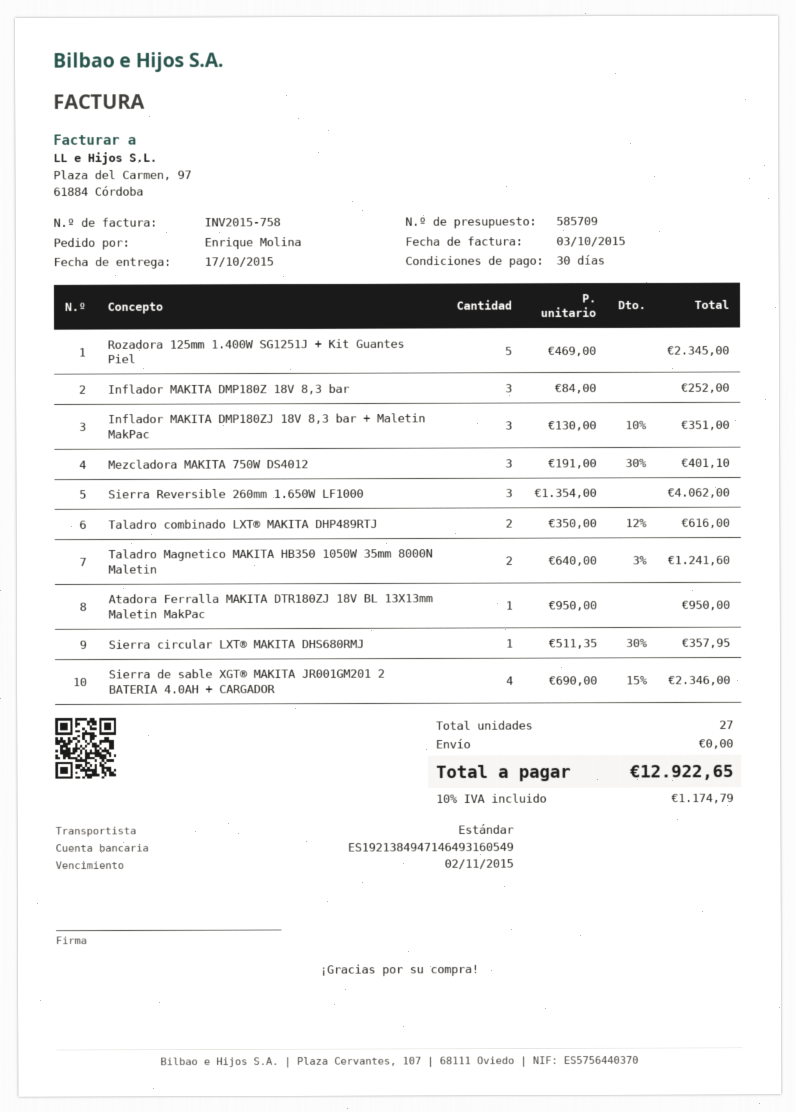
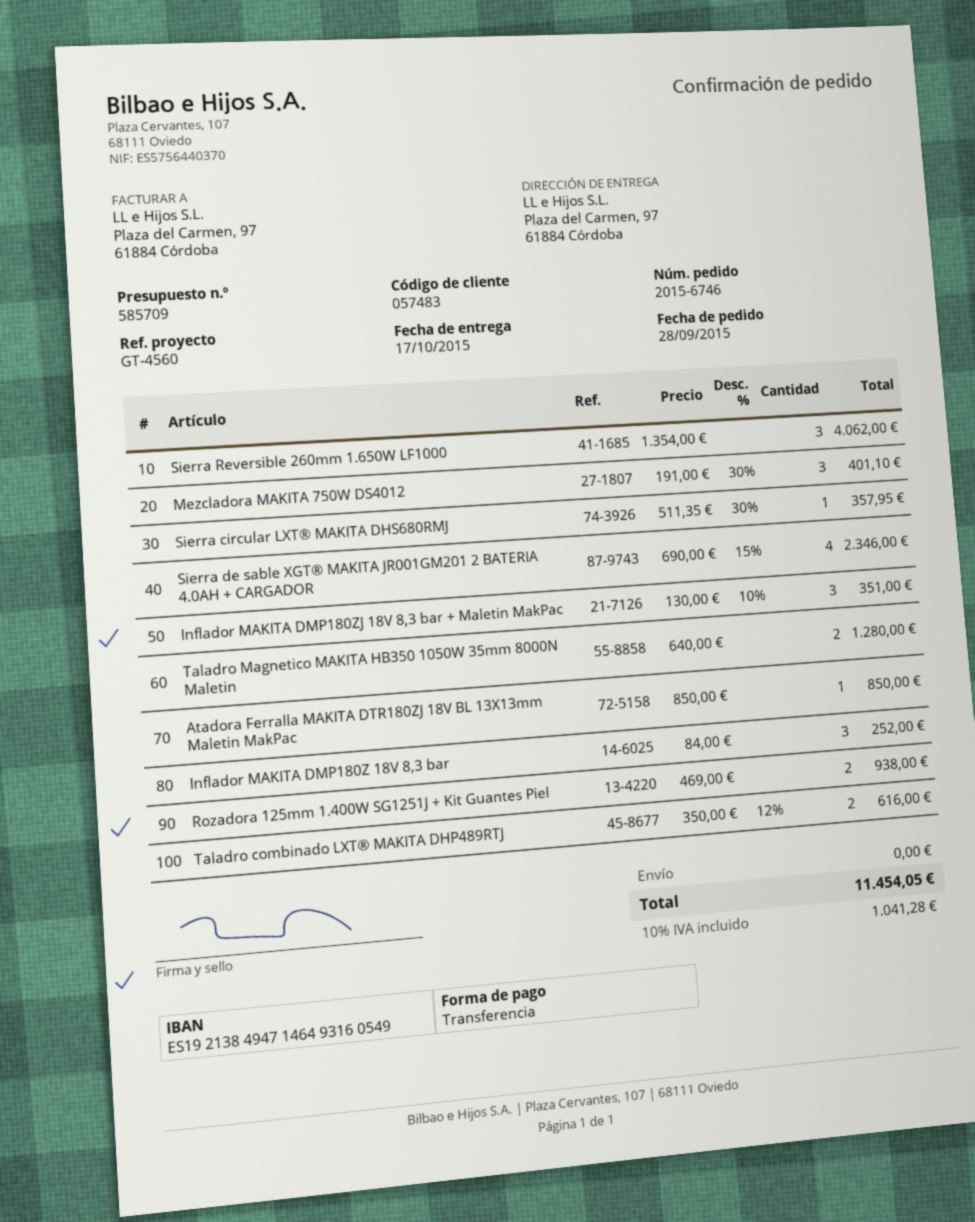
Rozadora 125mm 1.400W SG1251J + Kit Guantes Piel: 5 x 469.00 = 2345.00 -> 2 x 469.00 = 938.00
Taladro Magnetico MAKITA HB350 1050W 35mm 8000N Maletin: 2 x 640.00 - 3% = 1241.60 -> 2 x 640.00 = 1280.00
Atadora Ferralla MAKITA DTR180ZJ 18V BL 13X13mm Maletin MakPac: 1 x 950.00 = 950.00 -> 1 x 850.00 = 850.00
tax: 10% = 1174.79 -> 10% = 1041.28
total: 12922.65 -> 11454.05

